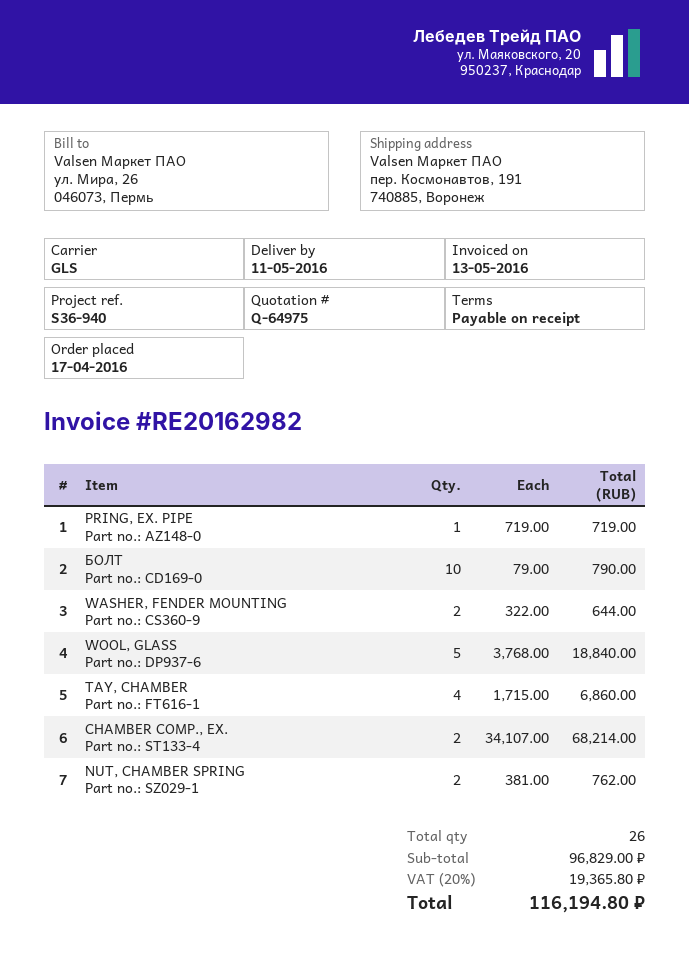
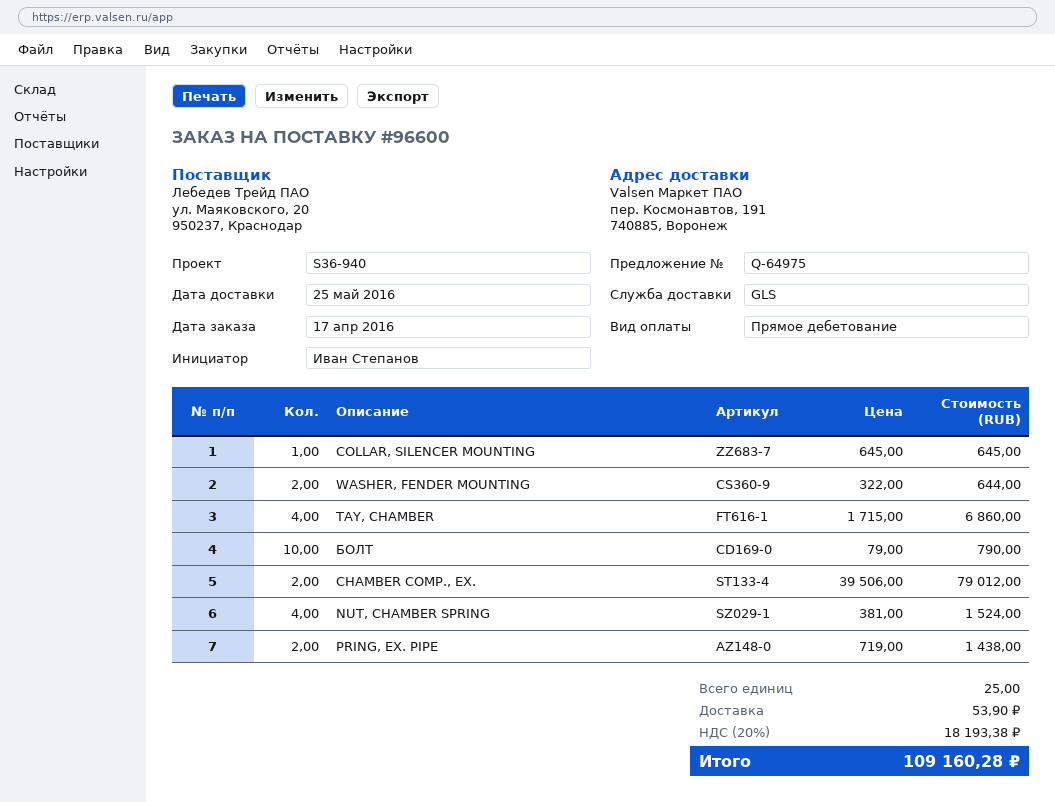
delivery date: 2016-05-11 -> 2016-05-25
PRING, EX. PIPE: 1 x 719.00 = 719.00 -> 2 x 719.00 = 1438.00
WOOL, GLASS: 5 x 3768.00 = 18840.00 -> none
CHAMBER COMP., EX.: 2 x 34107.00 = 68214.00 -> 2 x 39506.00 = 79012.00
NUT, CHAMBER SPRING: 2 x 381.00 = 762.00 -> 4 x 381.00 = 1524.00
COLLAR, SILENCER MOUNTING: none -> 1 x 645.00 = 645.00
total quantity: 26 -> 25
shipping: none -> 53.90
tax: 20% = 19365.80 -> 20% = 18193.38
total: 116194.80 -> 109160.28

